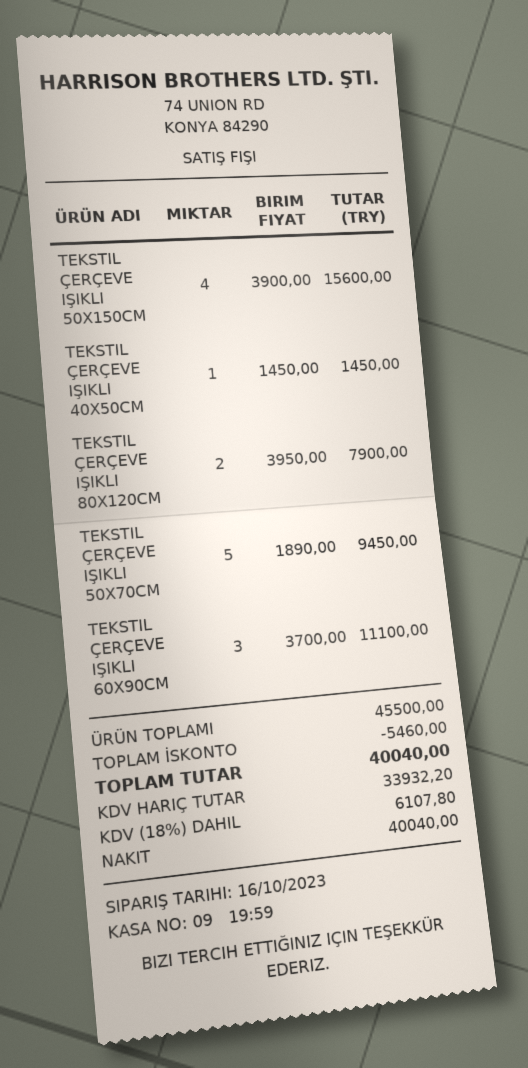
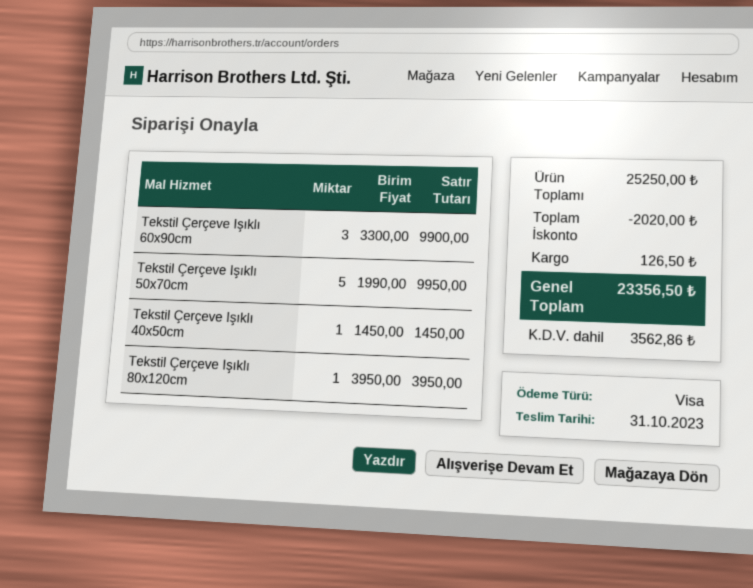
payment method: cash -> Visa
TEKSTIL ÇERÇEVE IŞIKLI 50X150CM: 4 x 3900.00 = 15600.00 -> none
TEKSTIL ÇERÇEVE IŞIKLI 80X120CM: 2 x 3950.00 = 7900.00 -> 1 x 3950.00 = 3950.00
TEKSTIL ÇERÇEVE IŞIKLI 50X70CM: 5 x 1890.00 = 9450.00 -> 5 x 1990.00 = 9950.00
TEKSTIL ÇERÇEVE IŞIKLI 60X90CM: 3 x 3700.00 = 11100.00 -> 3 x 3300.00 = 9900.00
subtotal: 45500.00 -> 25250.00
discount: 5460.00 -> 2020.00
shipping: none -> 126.50
tax: 6107.80 -> 3562.86
total: 40040.00 -> 23356.50

